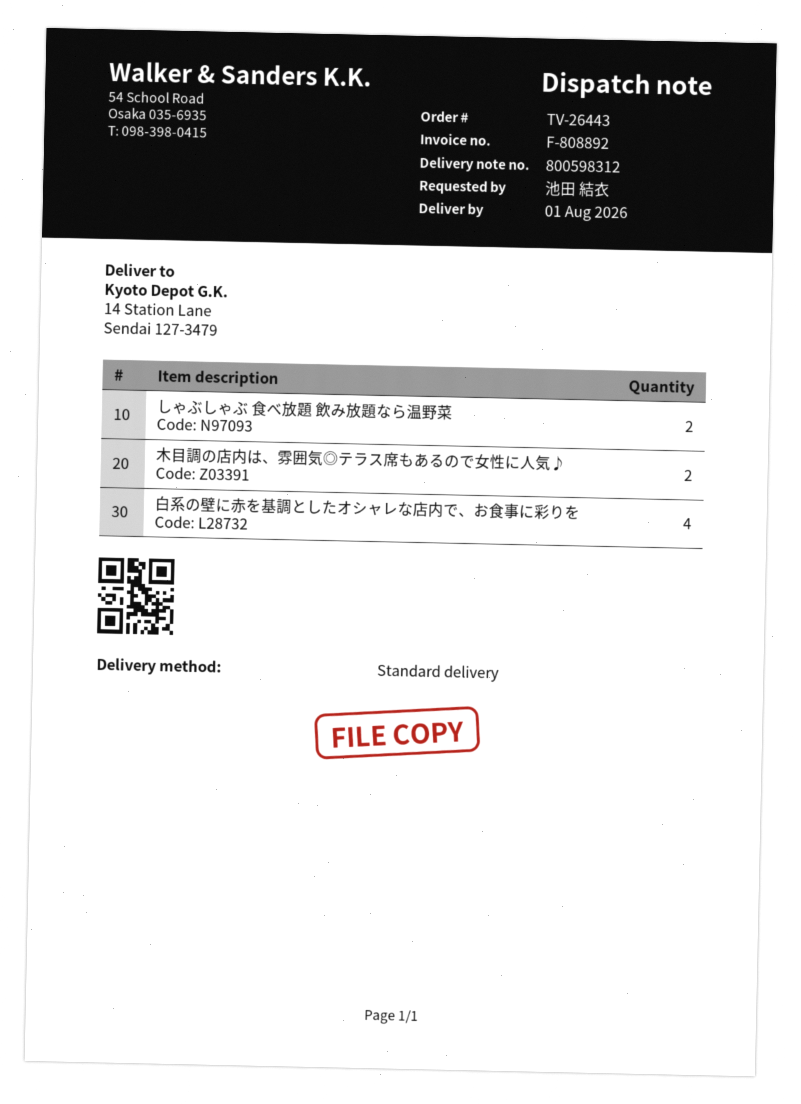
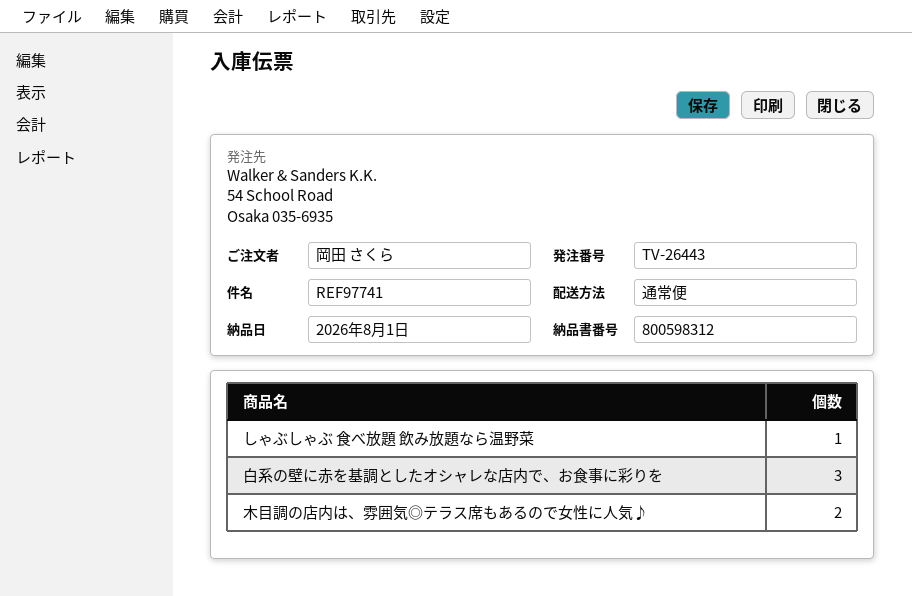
ordered by: 池田 結衣 -> 岡田 さくら
しゃぶしゃぶ 食べ放題 飲み放題なら温野菜: 2 -> 1
白系の壁に赤を基調としたオシャレな店内で、お食事に彩りを: 4 -> 3

